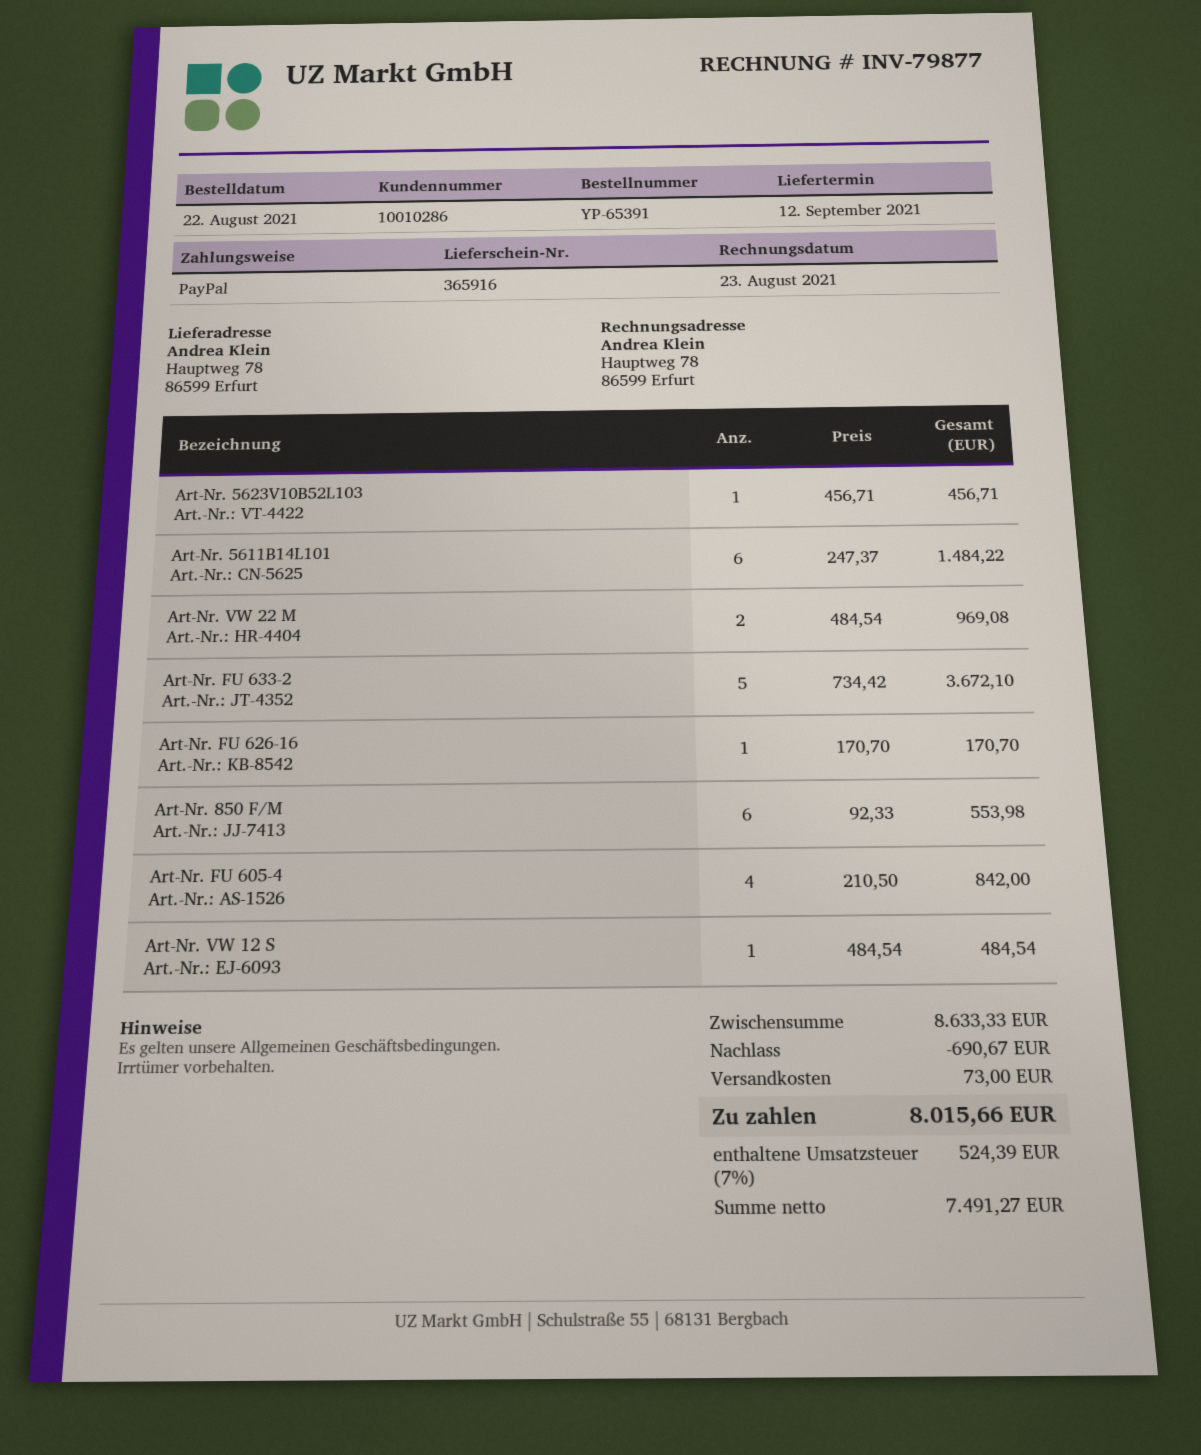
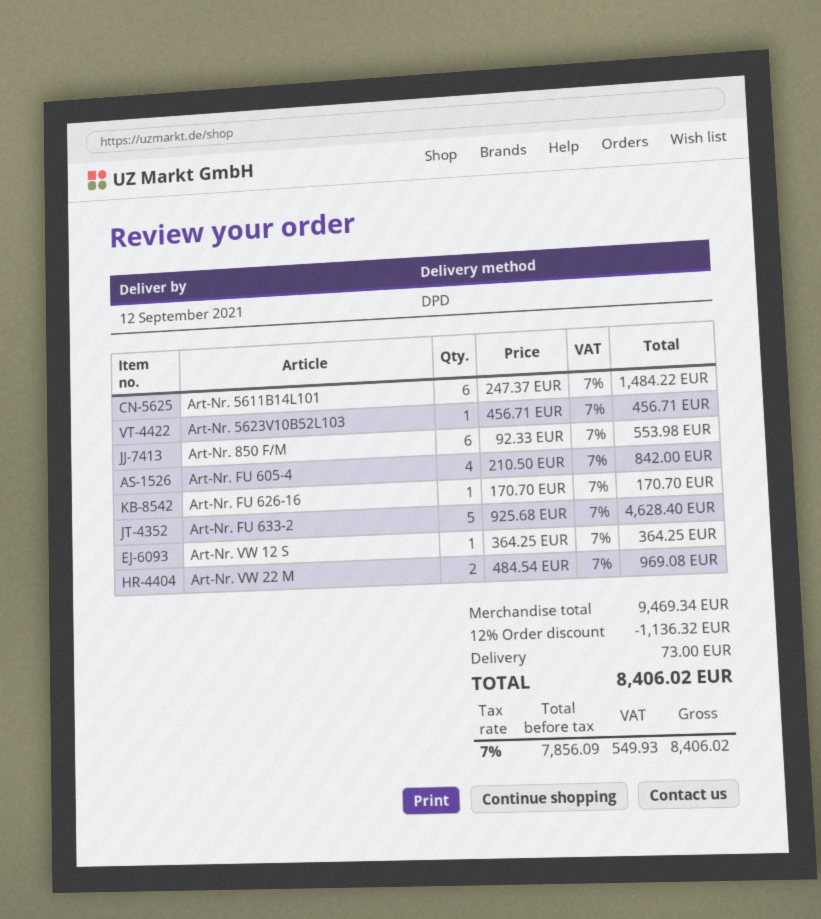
Art-Nr. FU 633-2: 5 x 734.42 = 3672.10 -> 5 x 925.68 = 4628.40
Art-Nr. VW 12 S: 1 x 484.54 = 484.54 -> 1 x 364.25 = 364.25
subtotal: 8633.33 -> 9469.34
discount: 690.67 -> 1136.32
net: 7491.27 -> 7856.09
tax: 7% = 524.39 -> 7% = 549.93
total: 8015.66 -> 8406.02

